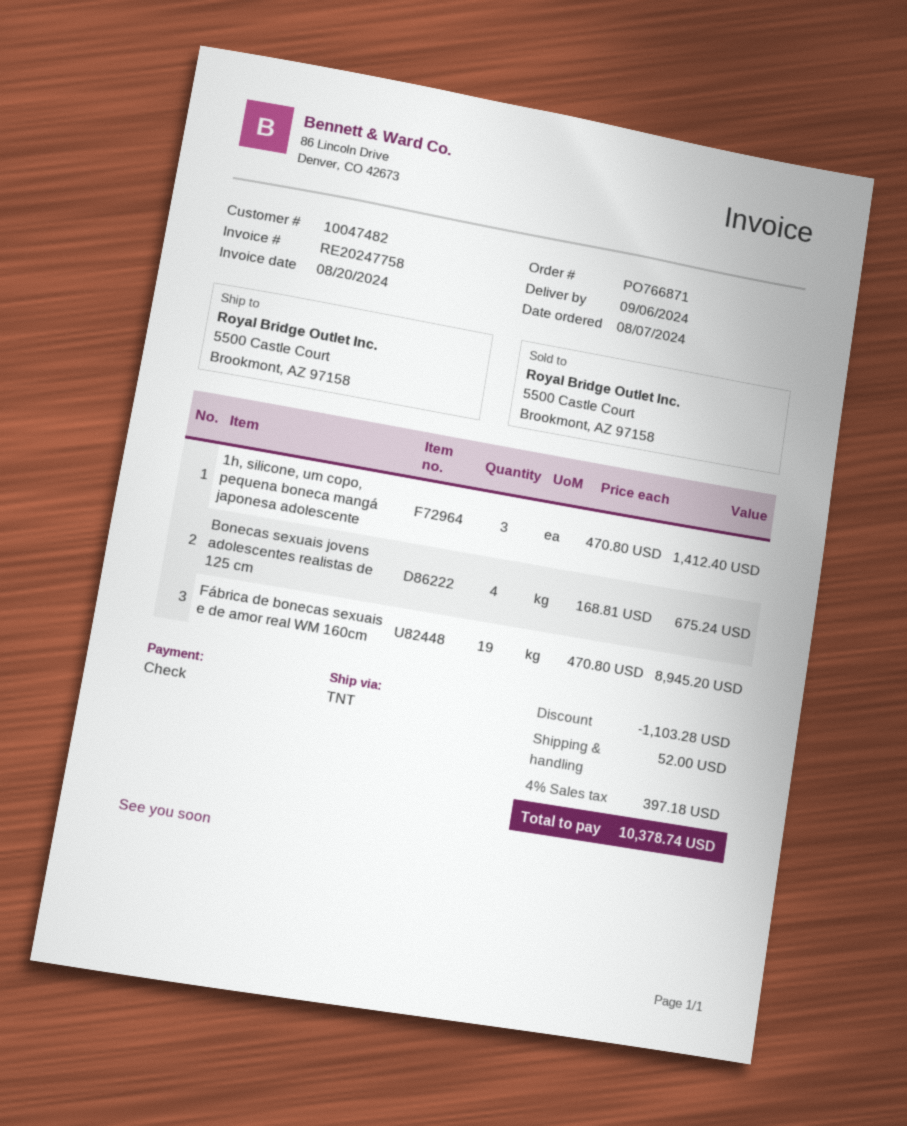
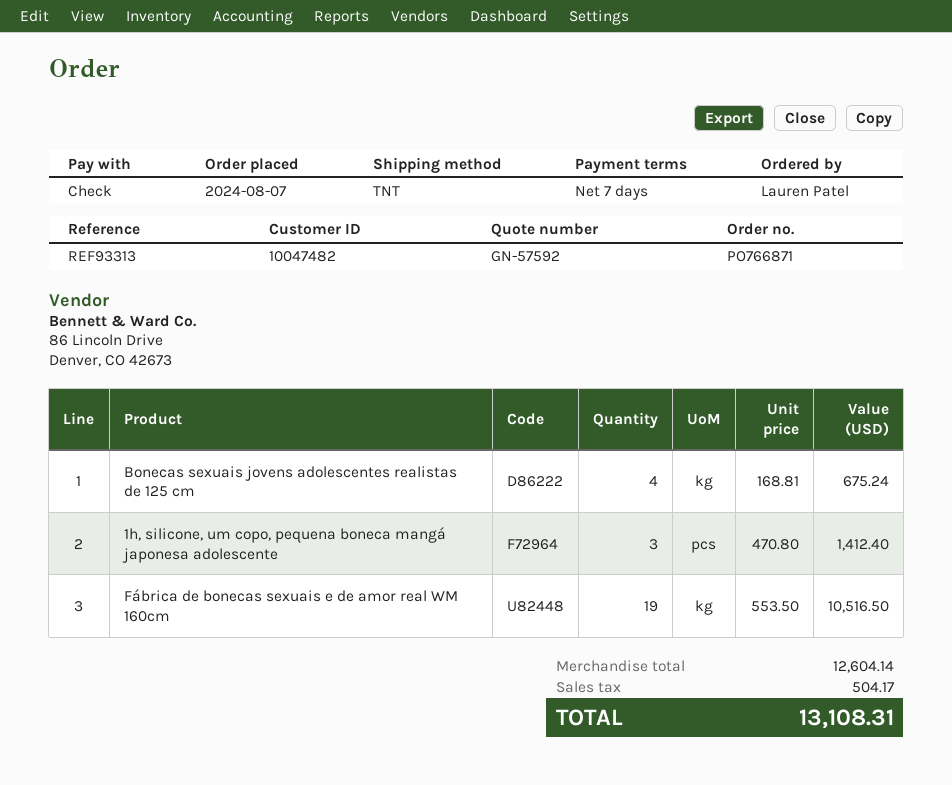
Fábrica de bonecas sexuais e de amor real WM 160cm: 19 x 470.80 = 8945.20 -> 19 x 553.50 = 10516.50
discount: 1103.28 -> none
shipping: 52.00 -> none
tax: 397.18 -> 504.17
total: 10378.74 -> 13108.31

